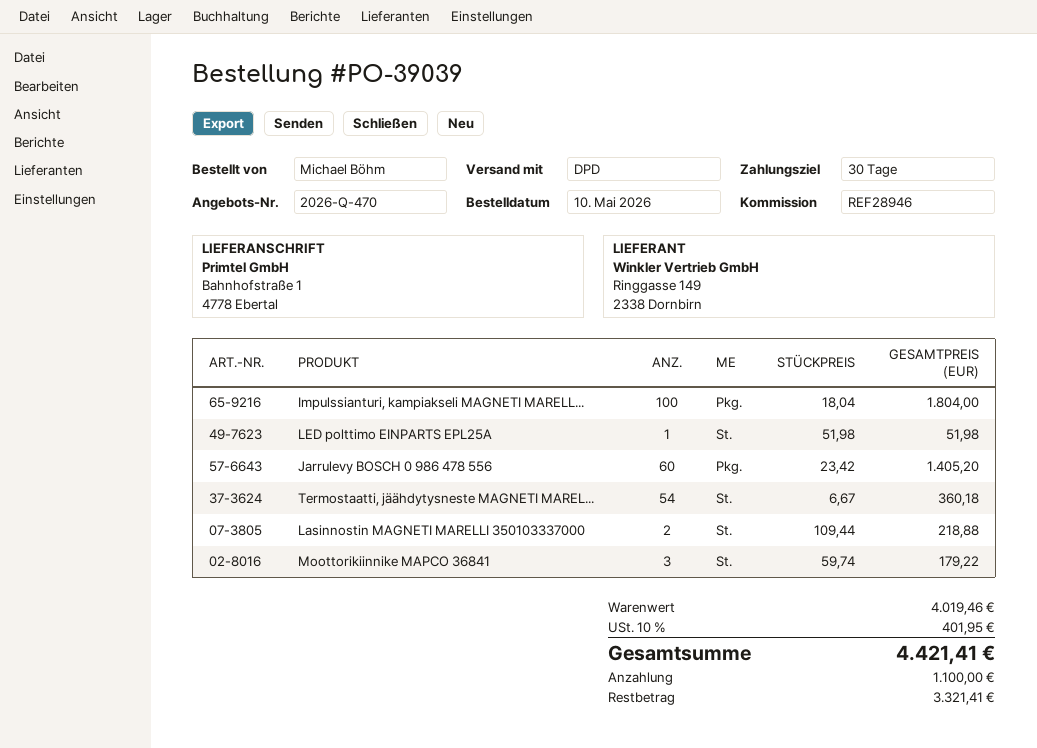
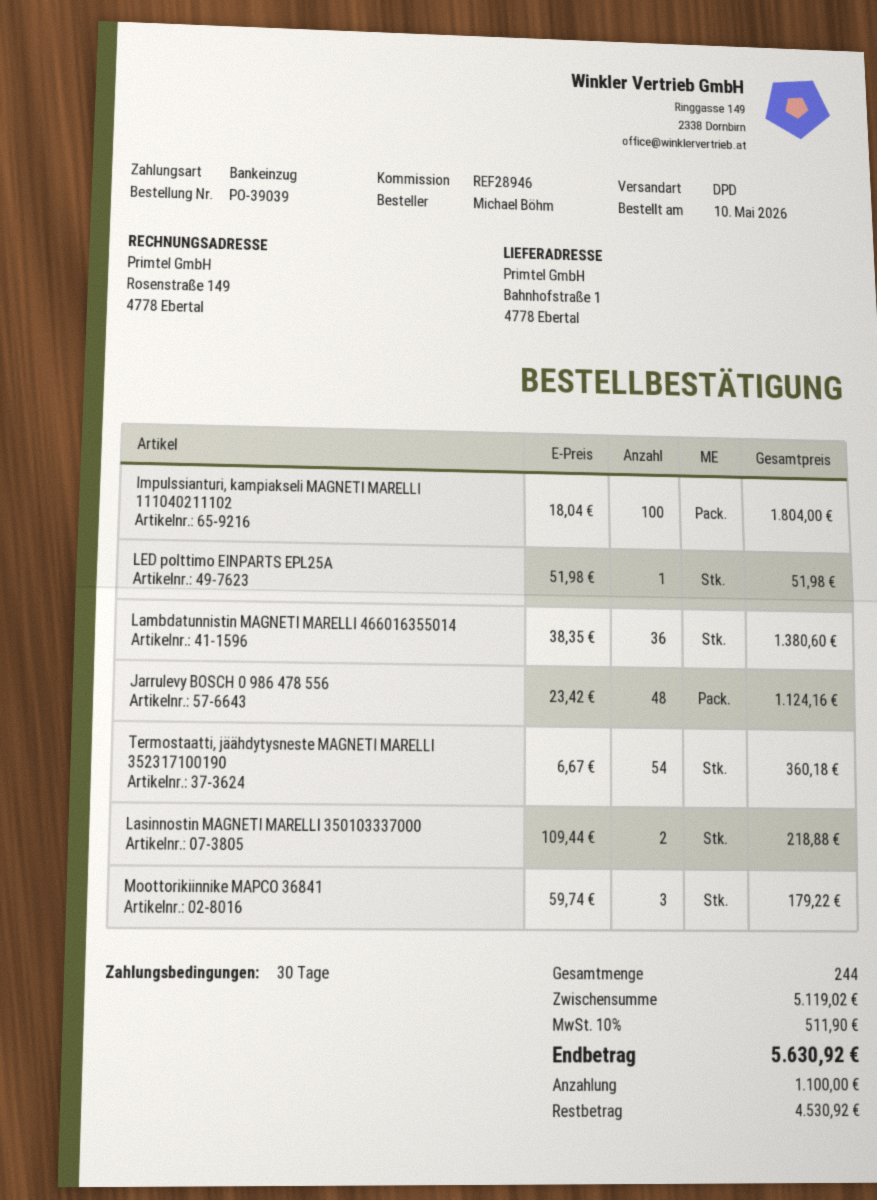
Jarrulevy BOSCH 0 986 478 556: 60 x 23.42 = 1405.20 -> 48 x 23.42 = 1124.16
Lambdatunnistin MAGNETI MARELLI 466016355014: none -> 36 x 38.35 = 1380.60
subtotal: 4019.46 -> 5119.02
tax: 10% = 401.95 -> 10% = 511.90
total: 4421.41 -> 5630.92
balance: 3321.41 -> 4530.92

